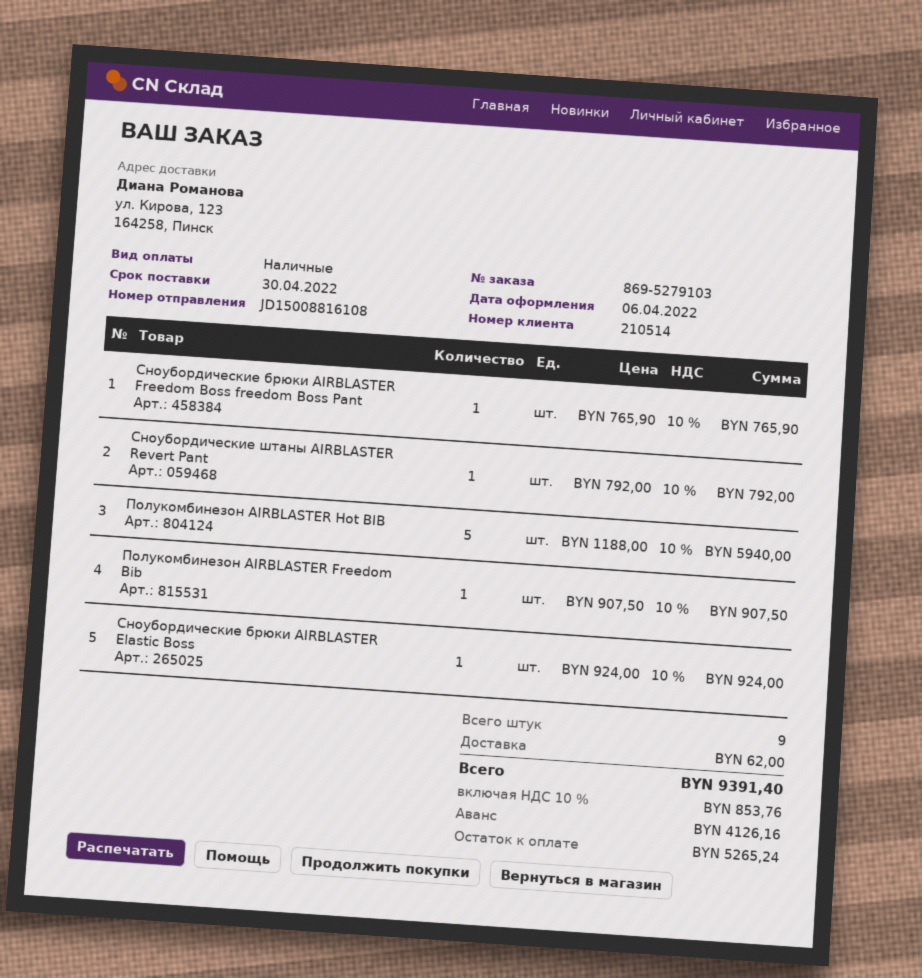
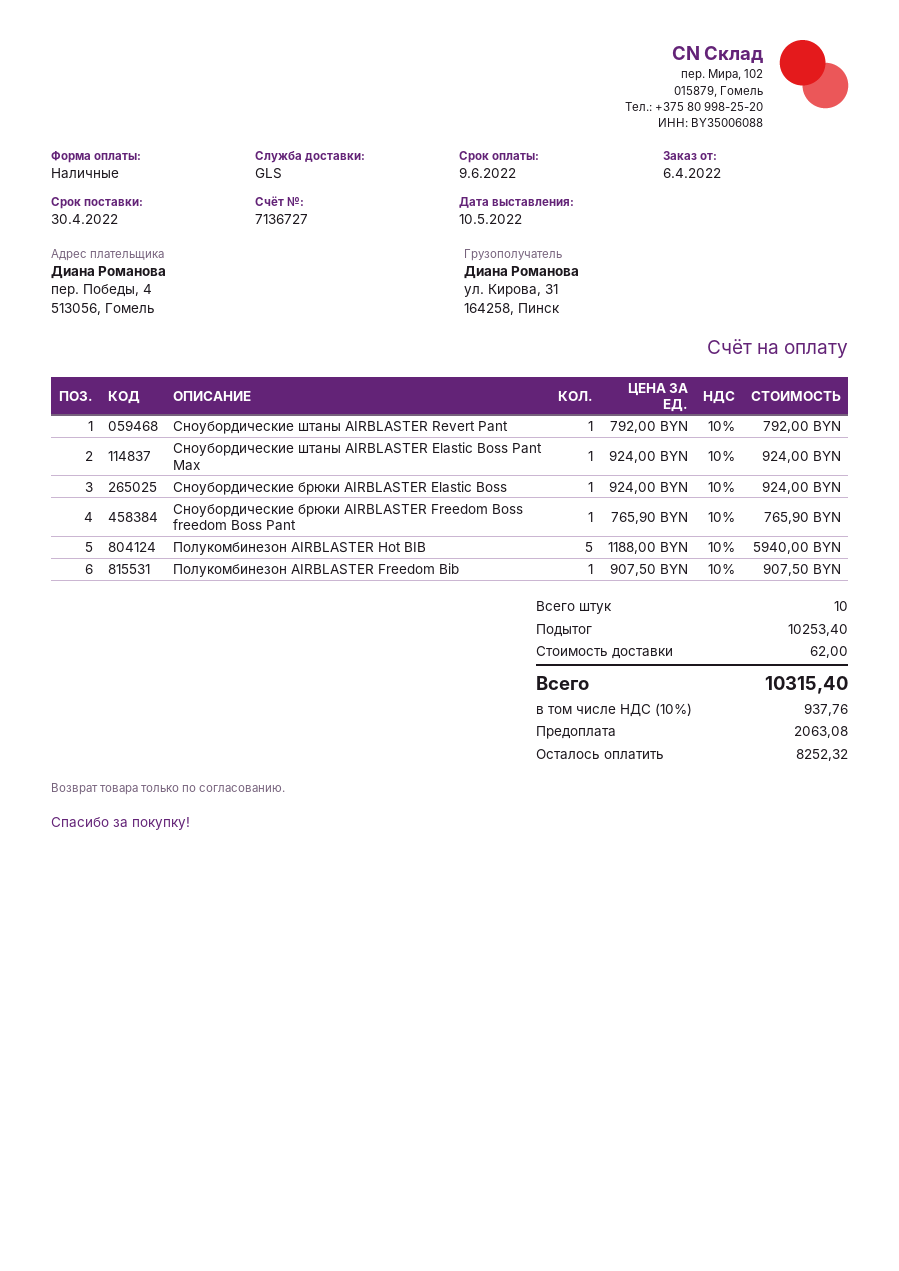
ship to: ул. Кирова, 123, 164258, Пинск -> ул. Кирова, 31, 164258, Пинск
Сноубордические штаны AIRBLASTER Elastic Boss Pant Max: none -> 1 x 924.00 = 924.00
total quantity: 9 -> 10
tax: 10% = 853.76 -> 10% = 937.76
total: 9391.40 -> 10315.40
deposit: 4126.16 -> 2063.08
balance: 5265.24 -> 8252.32

